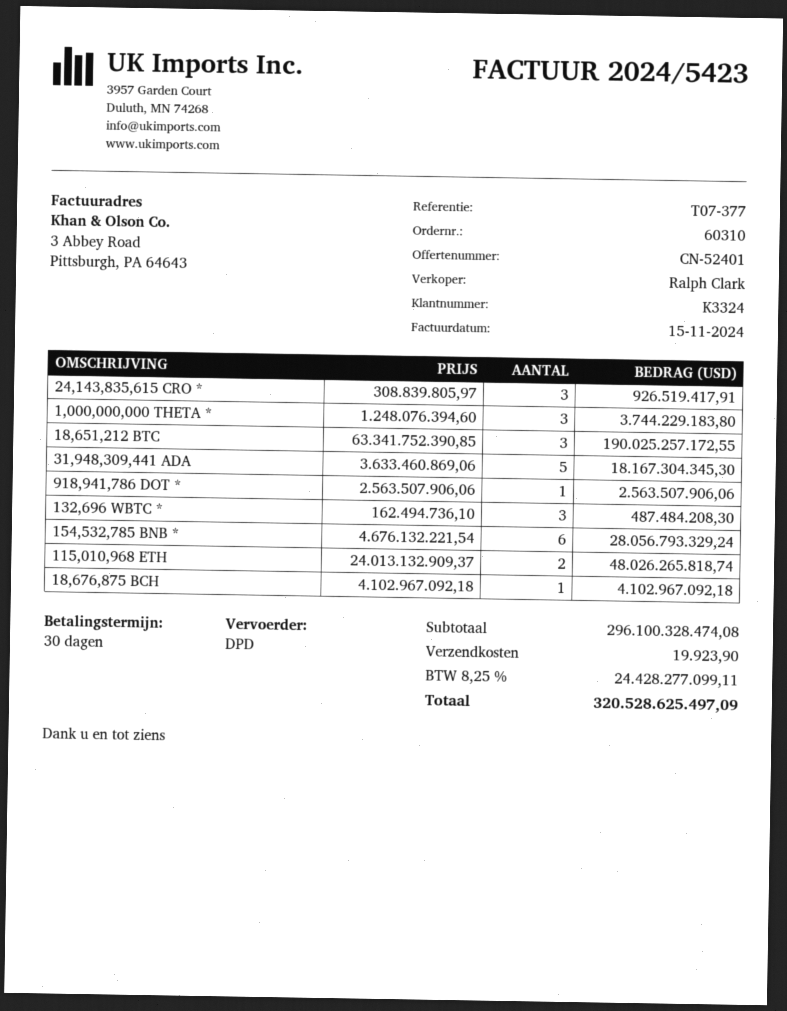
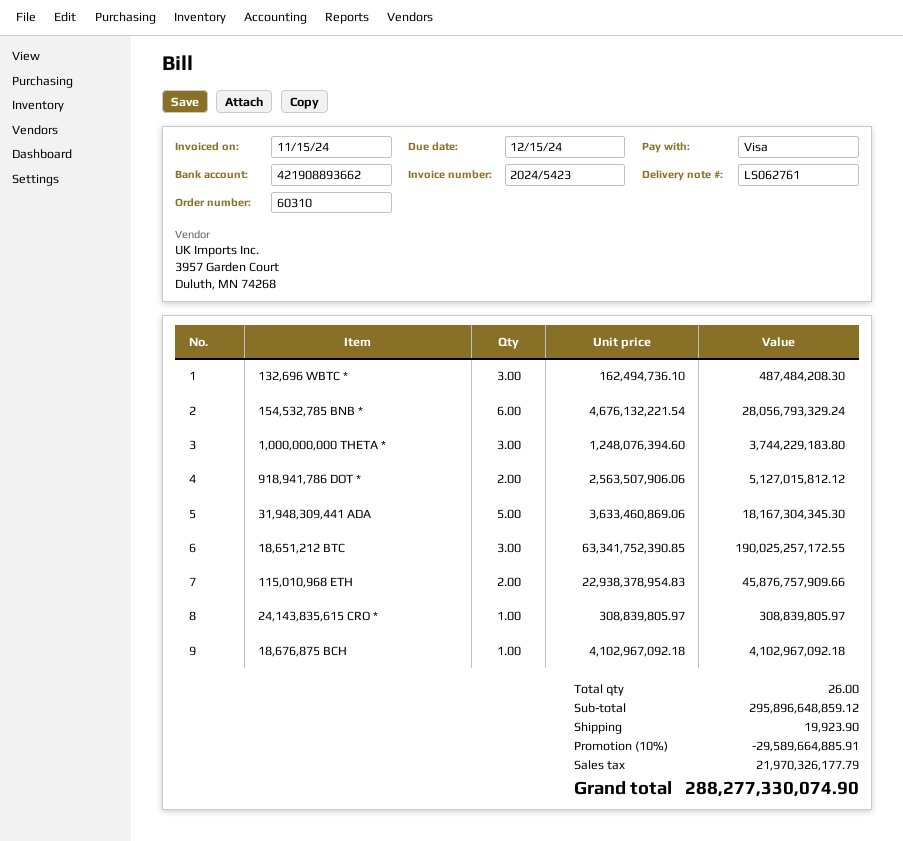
24,143,835,615 CRO *: 3 x 308839805.97 = 926519417.91 -> 1 x 308839805.97 = 308839805.97
918,941,786 DOT *: 1 x 2563507906.06 = 2563507906.06 -> 2 x 2563507906.06 = 5127015812.12
115,010,968 ETH: 2 x 24013132909.37 = 48026265818.74 -> 2 x 22938378954.83 = 45876757909.66
subtotal: 296100328474.08 -> 295896648859.12
discount: none -> 10% = 29589664885.91
tax: 24428277099.11 -> 21970326177.79
total: 320528625497.09 -> 288277330074.90

